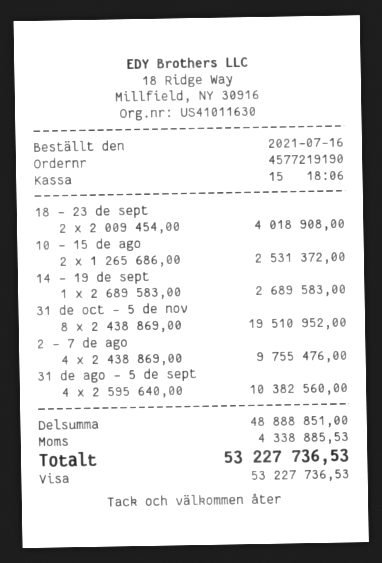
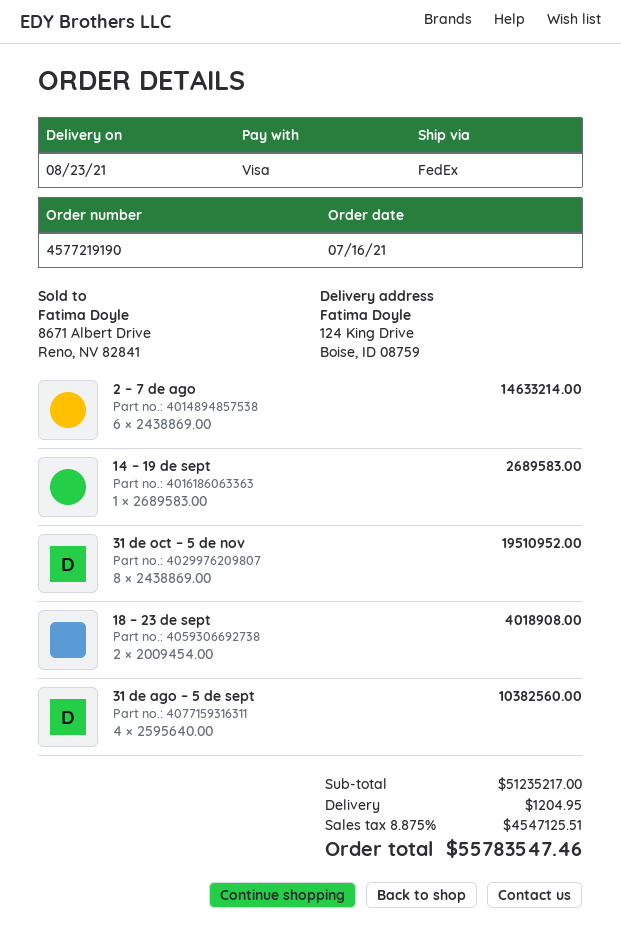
10 – 15 de ago: 2 x 1265686.00 = 2531372.00 -> none
2 – 7 de ago: 4 x 2438869.00 = 9755476.00 -> 6 x 2438869.00 = 14633214.00
subtotal: 48888851.00 -> 51235217.00
shipping: none -> 1204.95
tax: 4338885.53 -> 4547125.51
total: 53227736.53 -> 55783547.46

